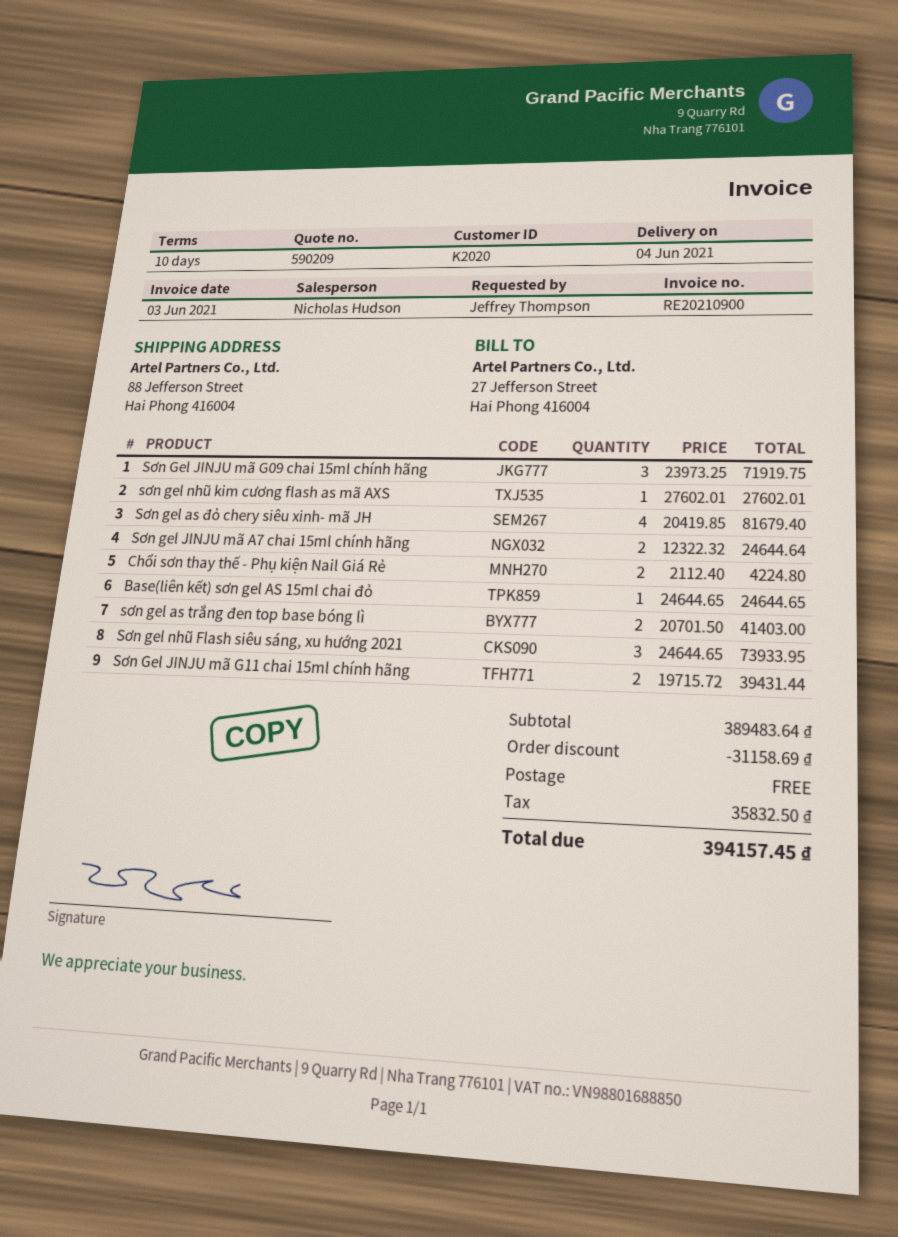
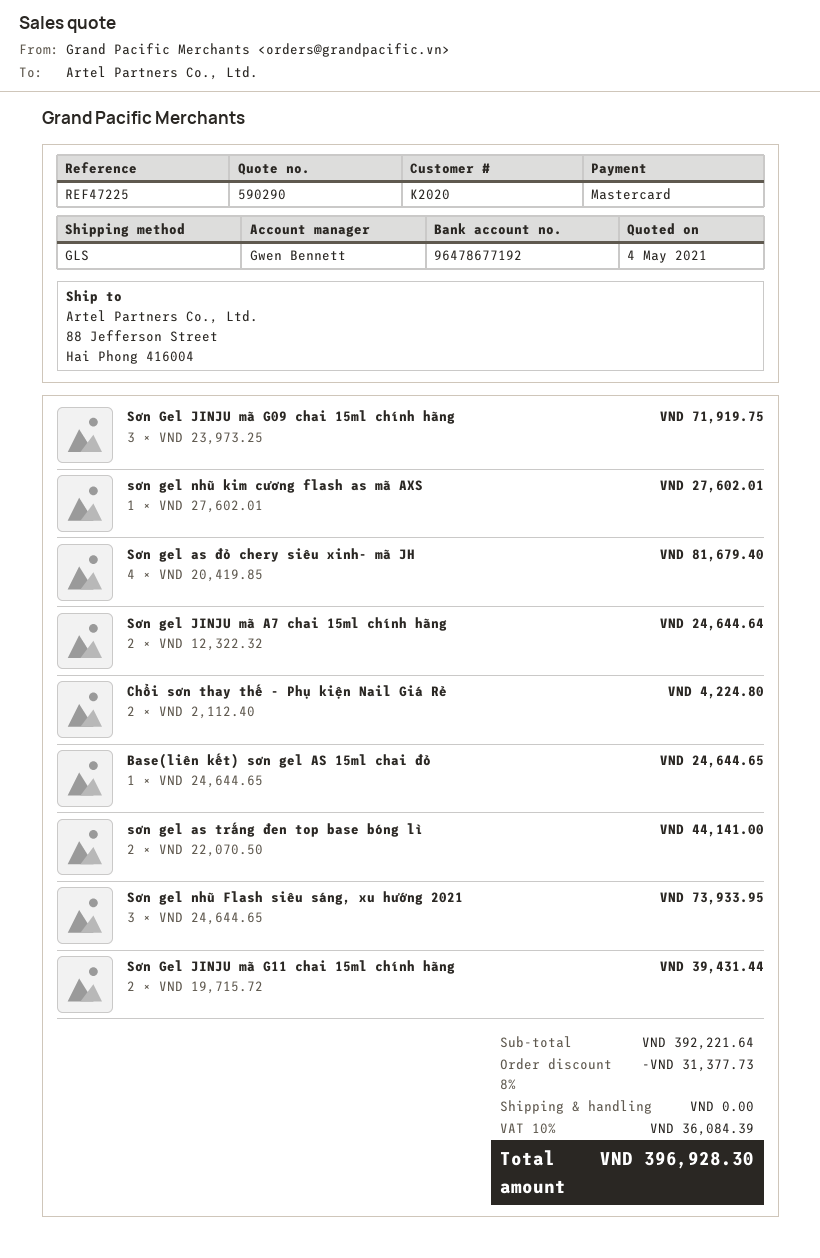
quote number: 590209 -> 590290
sales rep: Nicholas Hudson -> Gwen Bennett
sơn gel as trắng đen top base bóng lì: 2 x 20701.50 = 41403.00 -> 2 x 22070.50 = 44141.00
subtotal: 389483.64 -> 392221.64
discount: 31158.69 -> 31377.73
tax: 35832.50 -> 36084.39
total: 394157.45 -> 396928.30

